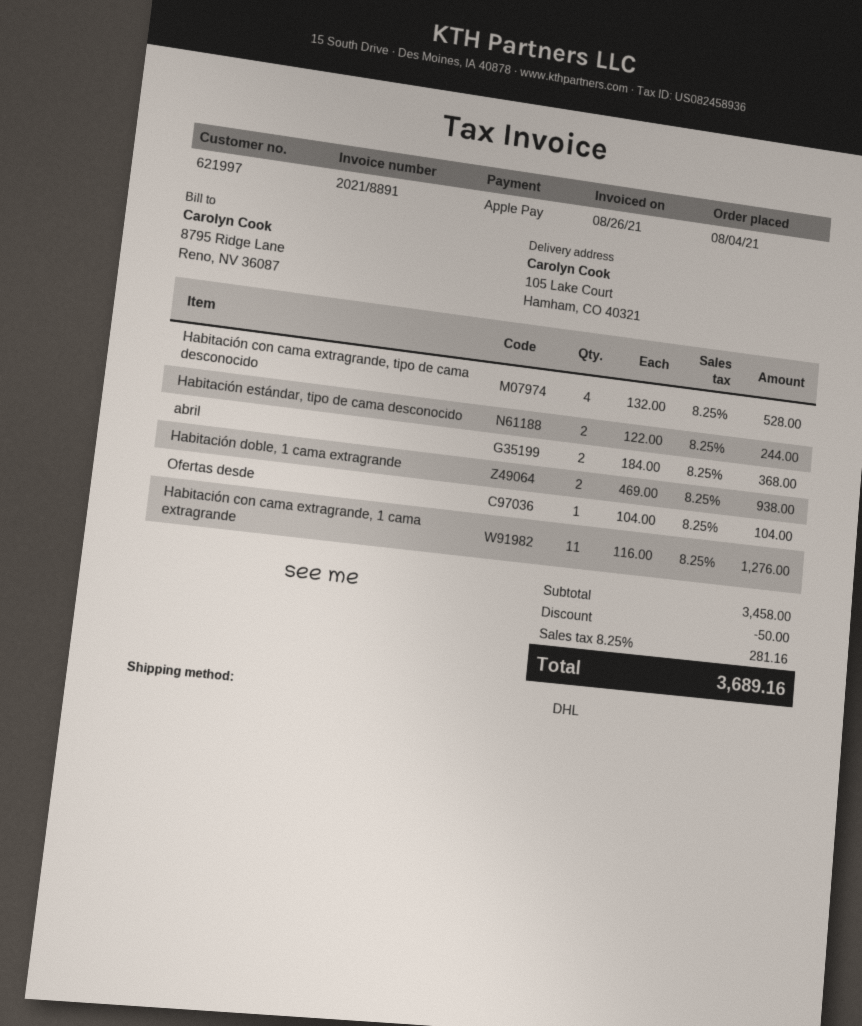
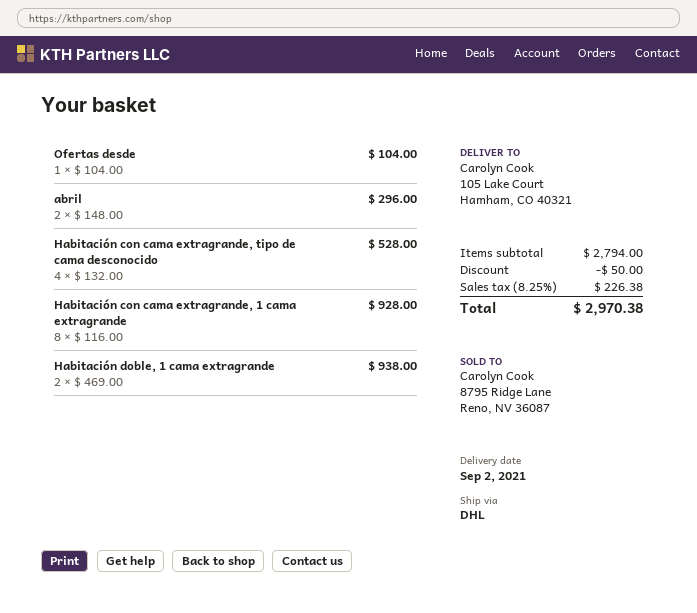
Habitación estándar, tipo de cama desconocido: 2 x 122.00 = 244.00 -> none
abril: 2 x 184.00 = 368.00 -> 2 x 148.00 = 296.00
Habitación con cama extragrande, 1 cama extragrande: 11 x 116.00 = 1276.00 -> 8 x 116.00 = 928.00
subtotal: 3458.00 -> 2794.00
tax: 8.25% = 281.16 -> 8.25% = 226.38
total: 3689.16 -> 2970.38

